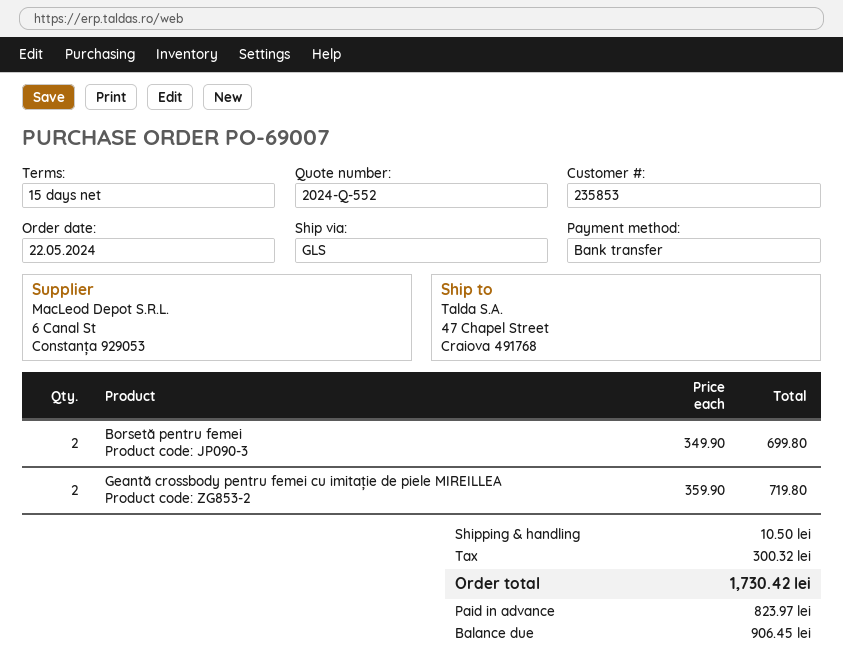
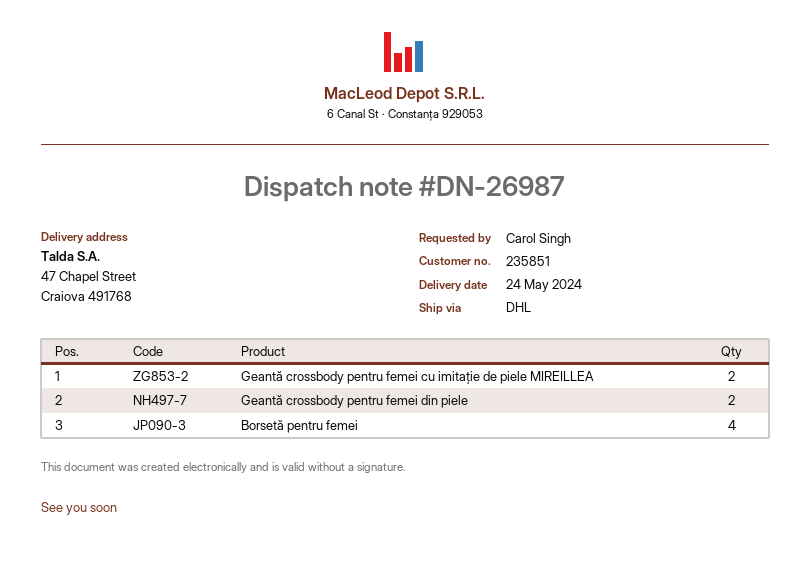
customer number: 235853 -> 235851
shipping method: GLS -> DHL
Borsetă pentru femei: 2 -> 4
Geantă crossbody pentru femei din piele: none -> 2

